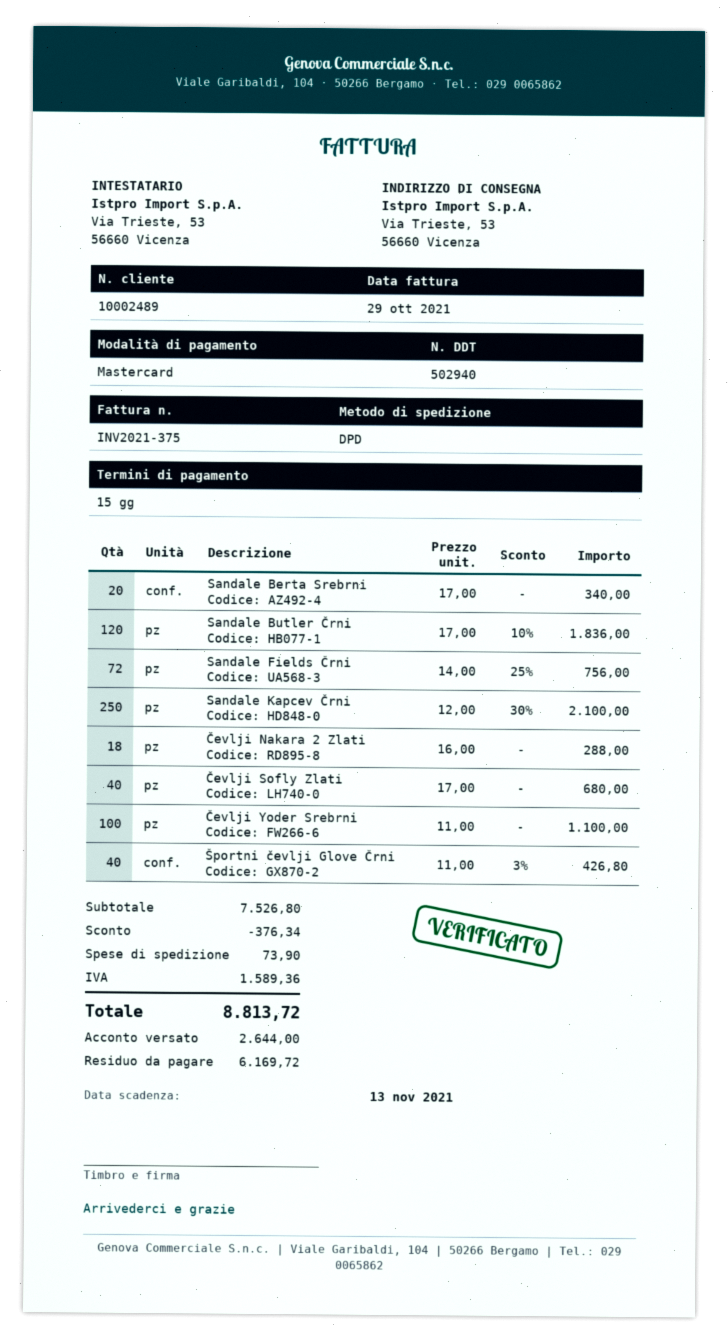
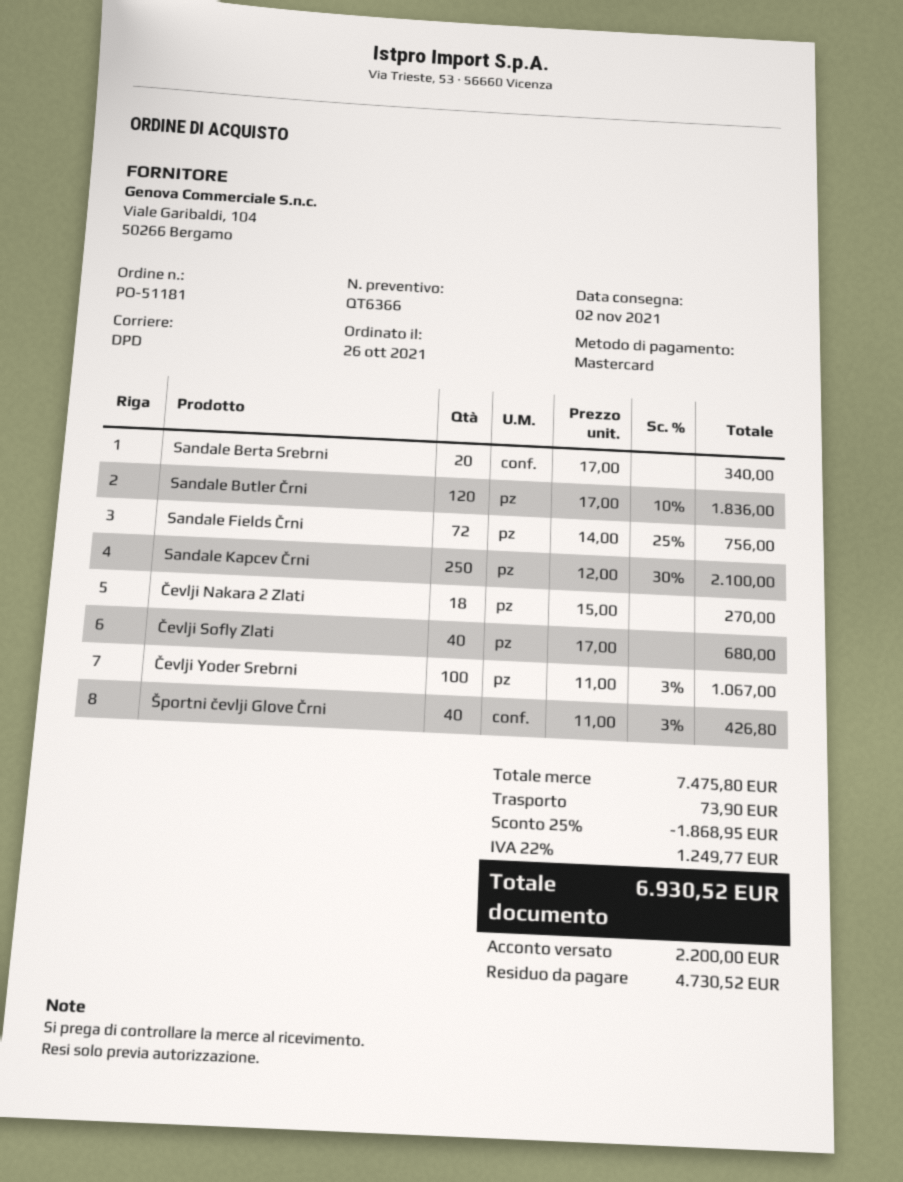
Čevlji Nakara 2 Zlati: 18 x 16.00 = 288.00 -> 18 x 15.00 = 270.00
Čevlji Yoder Srebrni: 100 x 11.00 = 1100.00 -> 100 x 11.00 - 3% = 1067.00
subtotal: 7526.80 -> 7475.80
discount: 376.34 -> 1868.95
tax: 1589.36 -> 1249.77
total: 8813.72 -> 6930.52
deposit: 2644.00 -> 2200.00
balance: 6169.72 -> 4730.52

